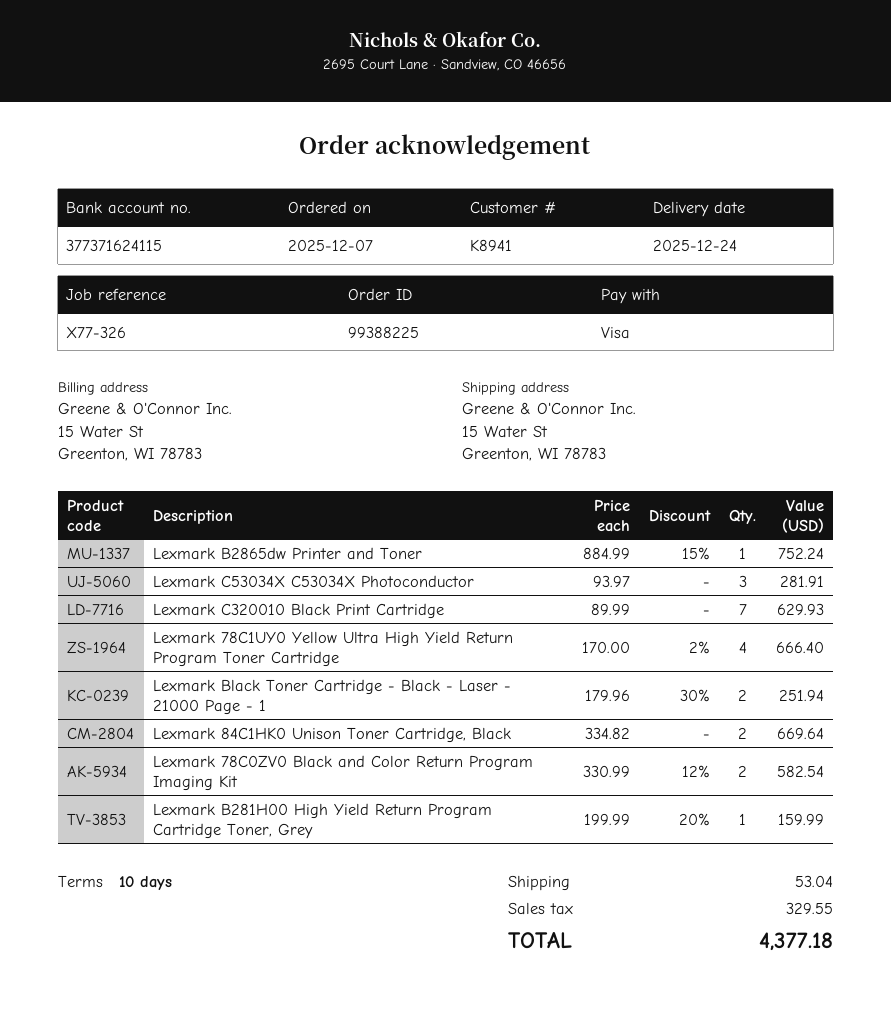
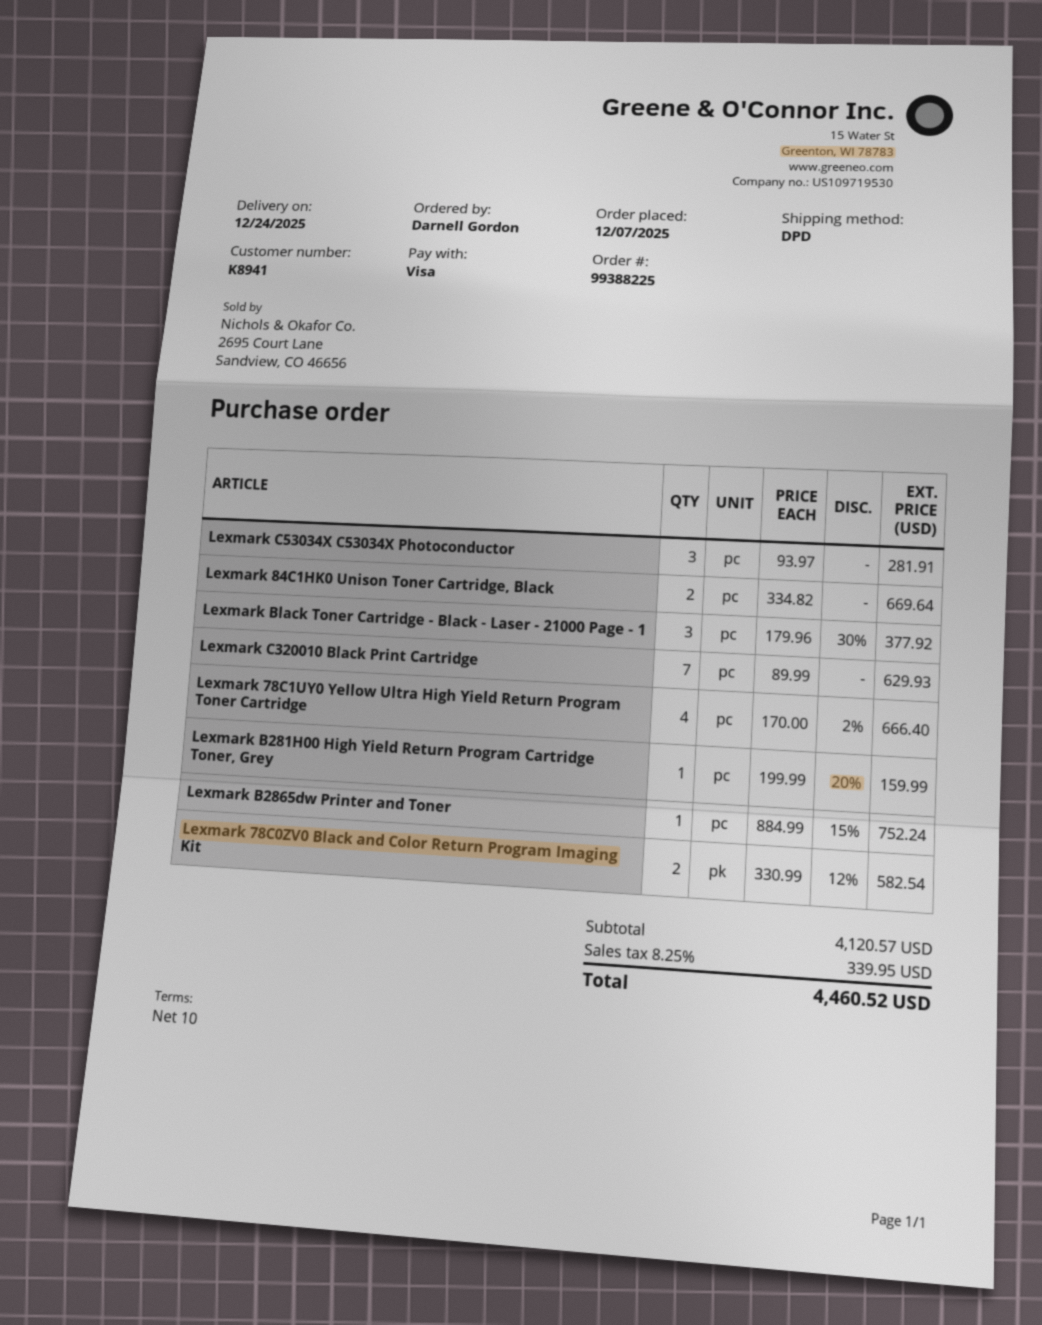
Lexmark Black Toner Cartridge - Black - Laser - 21000 Page - 1: 2 x 179.96 - 30% = 251.94 -> 3 x 179.96 - 30% = 377.92
shipping: 53.04 -> none
tax: 329.55 -> 339.95
total: 4377.18 -> 4460.52

